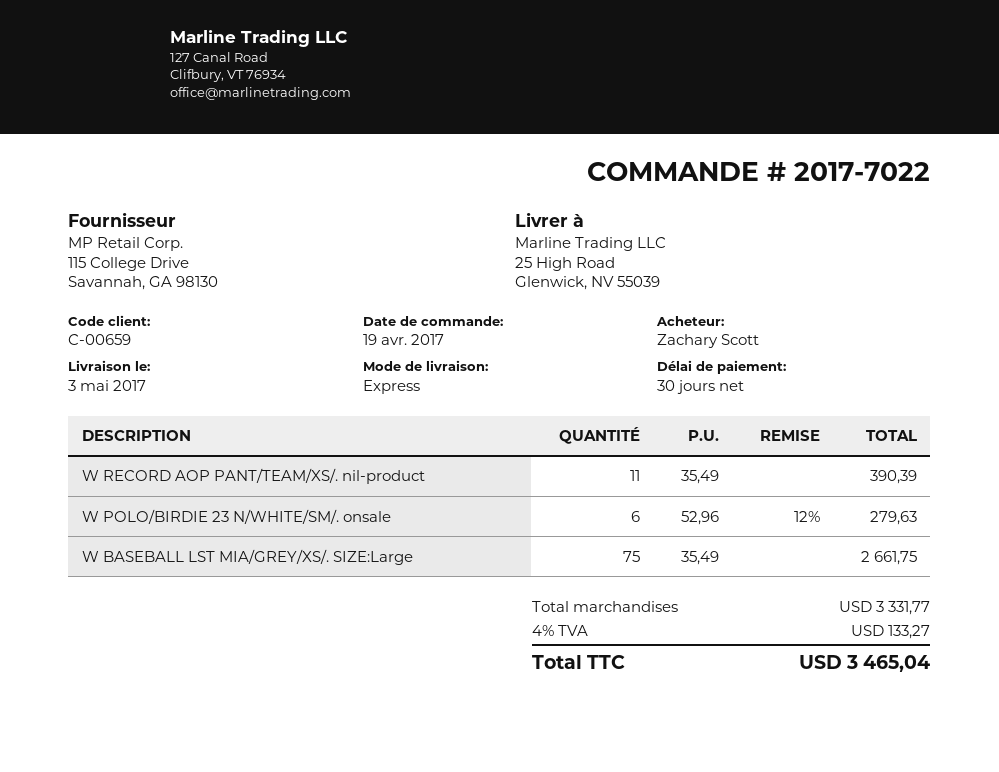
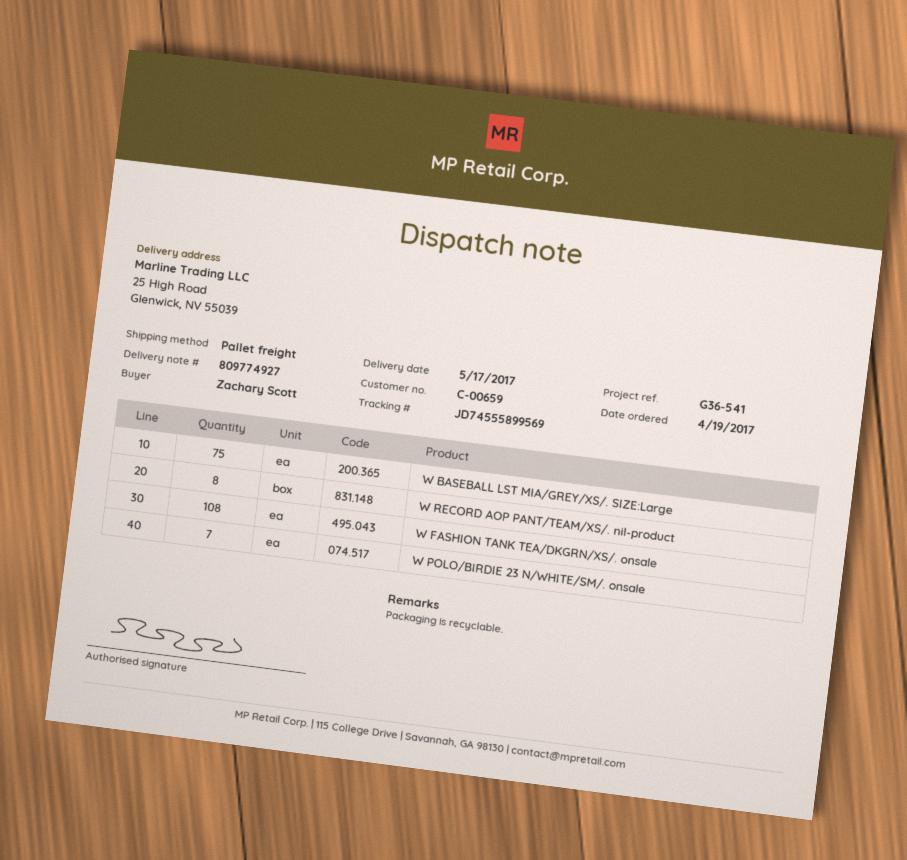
delivery date: 2017-05-03 -> 2017-05-17
shipping method: express -> pallet freight
W RECORD AOP PANT/TEAM/XS/. nil-product: 11 -> 8
W POLO/BIRDIE 23 N/WHITE/SM/. onsale: 6 -> 7
W FASHION TANK TEA/DKGRN/XS/. onsale: none -> 108

